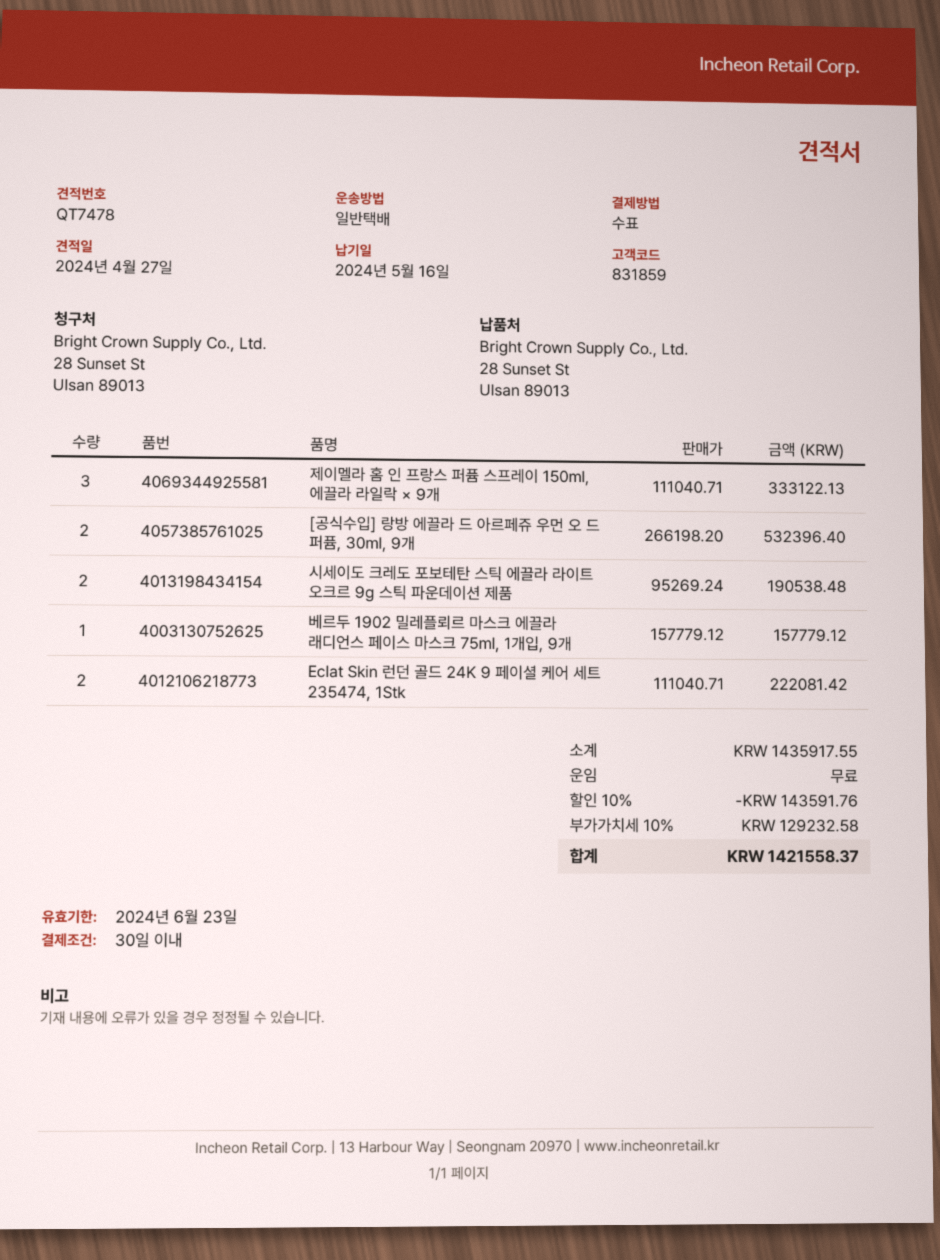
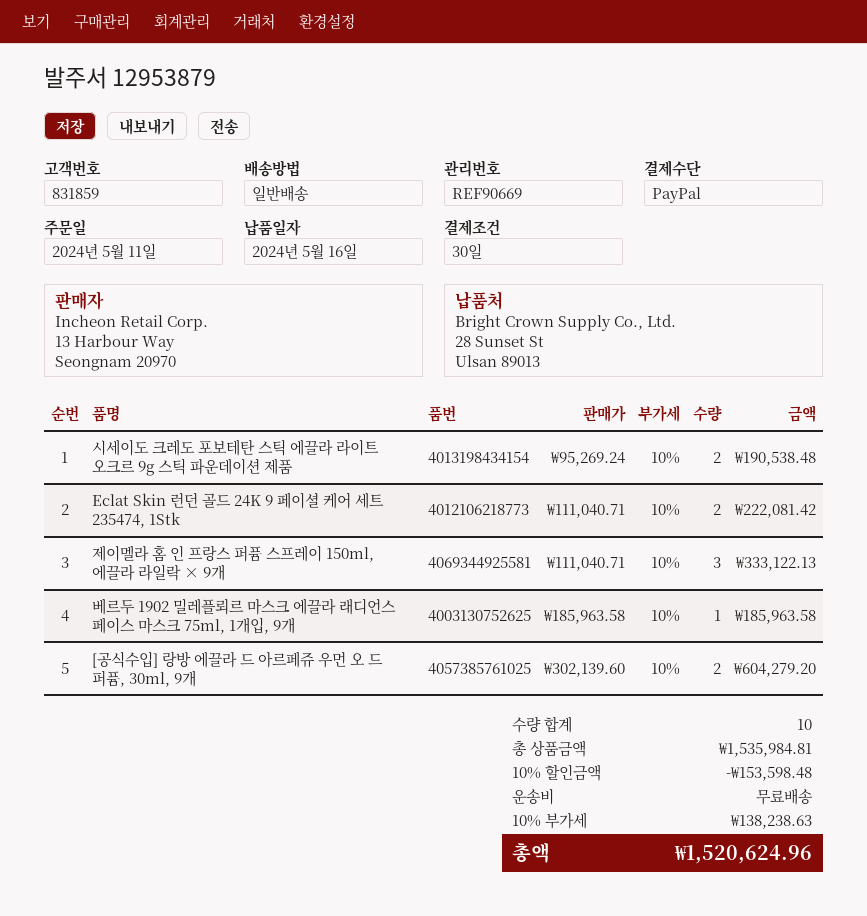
payment method: cheque -> PayPal
[공식수입] 랑방 에끌라 드 아르페쥬 우먼 오 드 퍼퓸, 30ml, 9개: 2 x 266198.20 = 532396.40 -> 2 x 302139.60 = 604279.20
베르두 1902 밀레플뢰르 마스크 에끌라 래디언스 페이스 마스크 75ml, 1개입, 9개: 1 x 157779.12 = 157779.12 -> 1 x 185963.58 = 185963.58
subtotal: 1435917.55 -> 1535984.81
discount: 10% = 143591.76 -> 10% = 153598.48
tax: 10% = 129232.58 -> 10% = 138238.63
total: 1421558.37 -> 1520624.96

